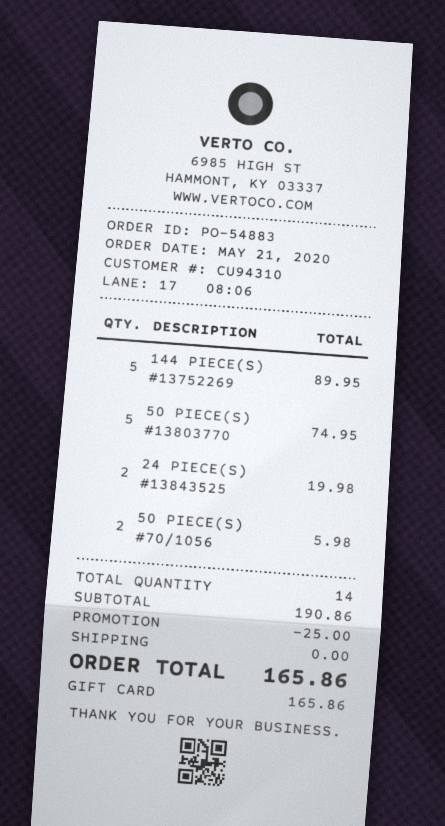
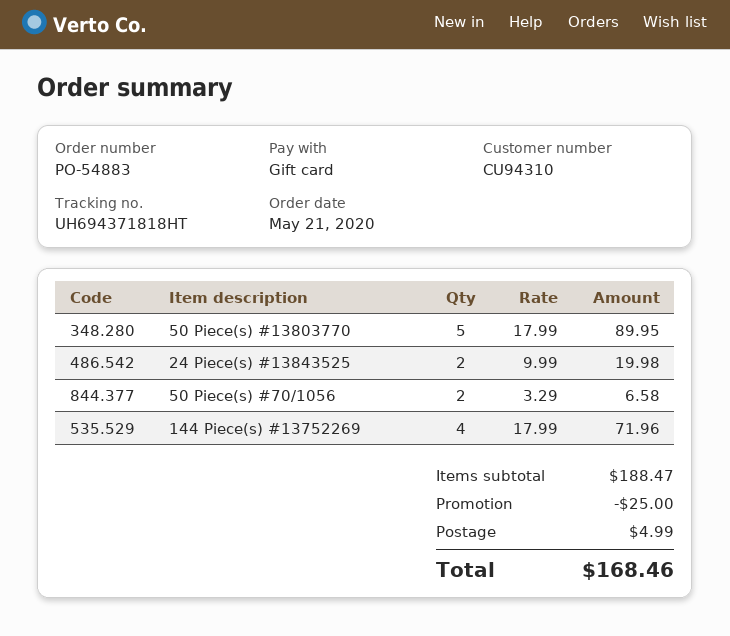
144 PIECE(S) #13752269: 5 for 89.95 -> 4 for 71.96
50 PIECE(S) #13803770: 5 for 74.95 -> 5 for 89.95
50 PIECE(S) #70/1056: 2 for 5.98 -> 2 for 6.58
subtotal: 190.86 -> 188.47
shipping: 0.00 -> 4.99
total: 165.86 -> 168.46

